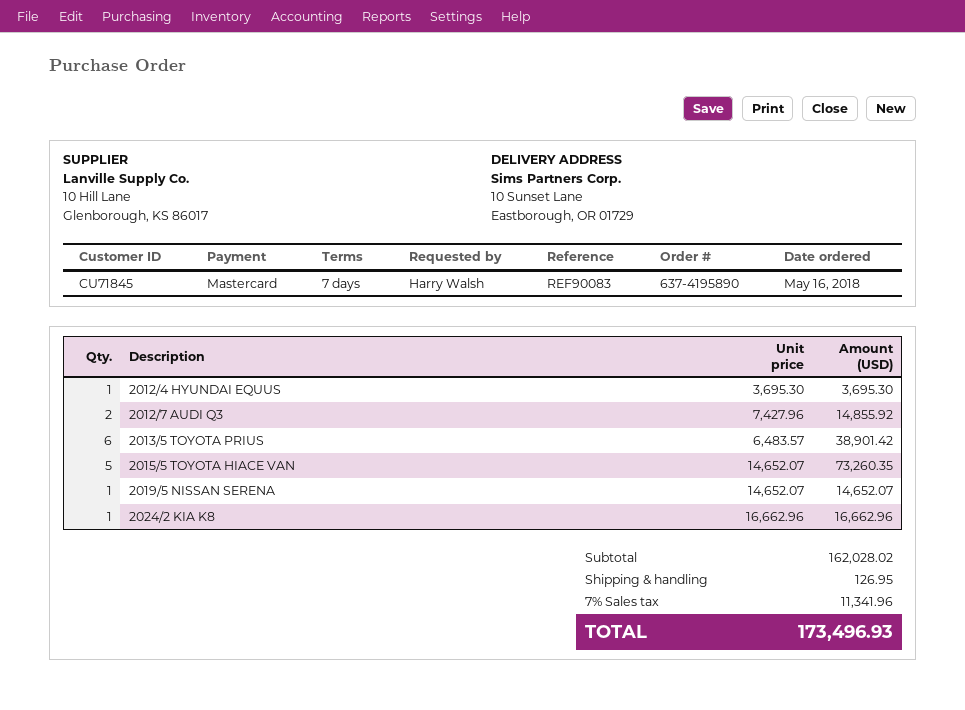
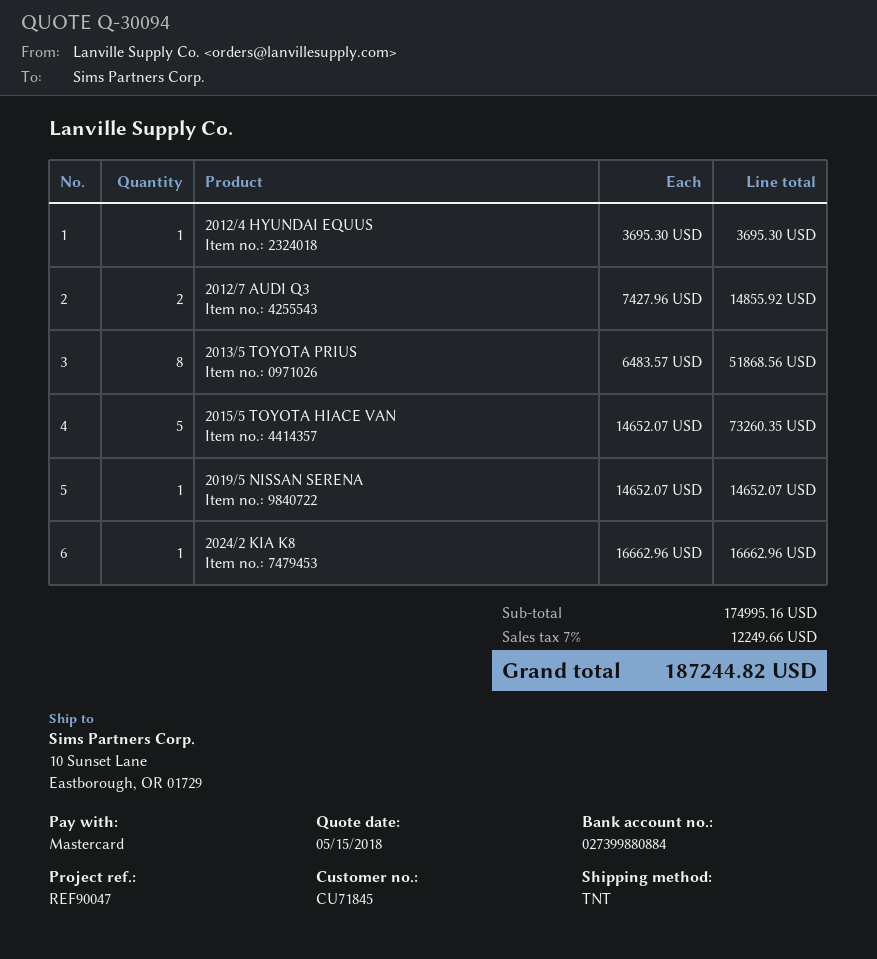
reference: REF90083 -> REF90047
2013/5 TOYOTA PRIUS: 6 x 6483.57 = 38901.42 -> 8 x 6483.57 = 51868.56
subtotal: 162028.02 -> 174995.16
shipping: 126.95 -> none
tax: 7% = 11341.96 -> 7% = 12249.66
total: 173496.93 -> 187244.82

